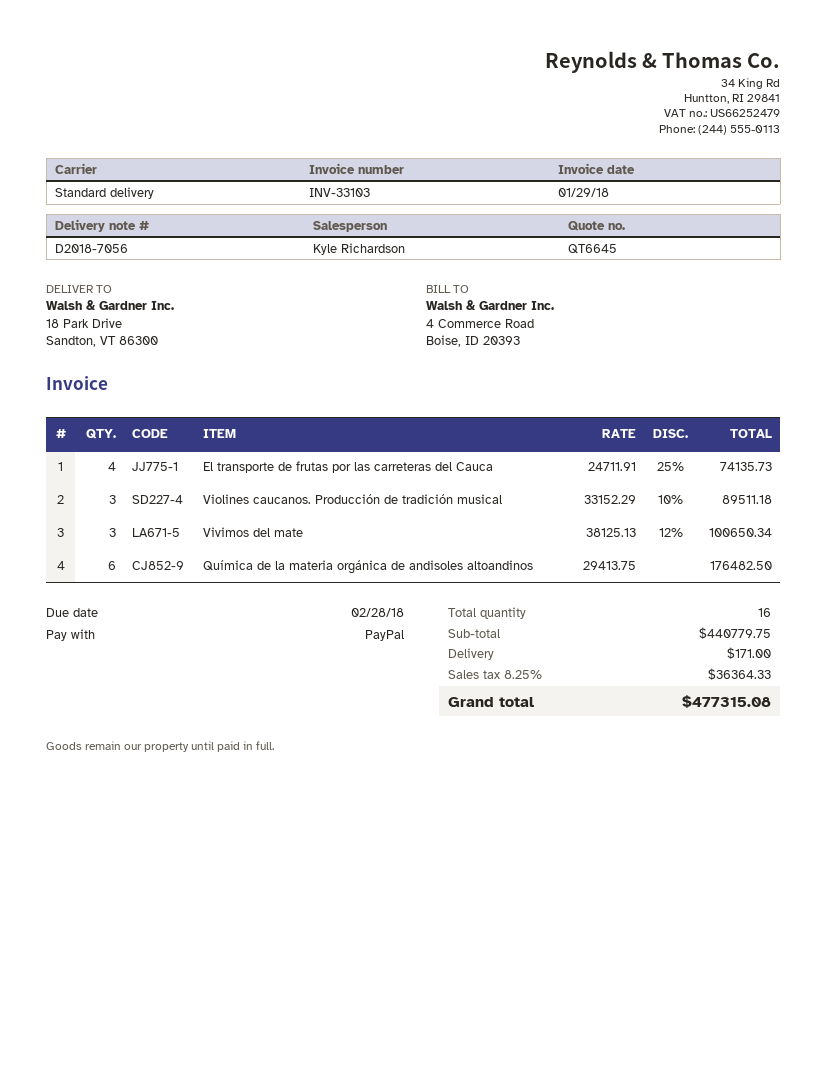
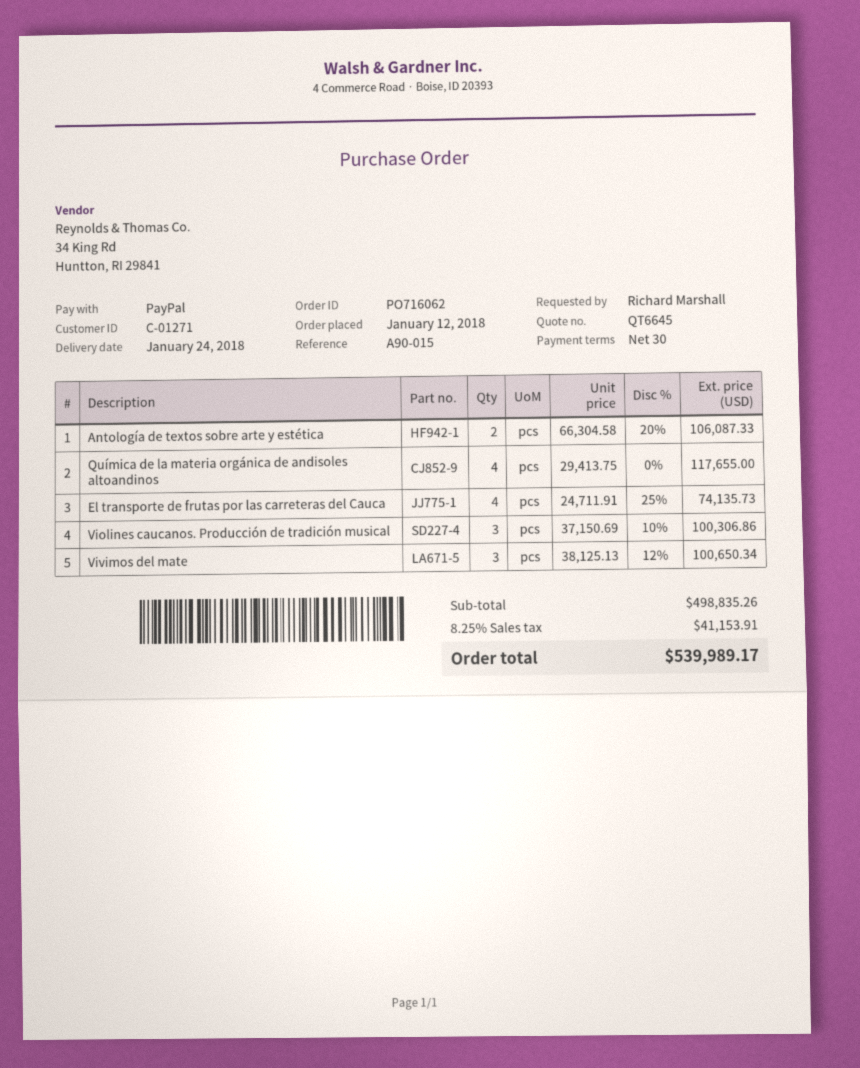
Violines caucanos. Producción de tradición musical: 3 x 33152.29 - 10% = 89511.18 -> 3 x 37150.69 - 10% = 100306.86
Química de la materia orgánica de andisoles altoandinos: 6 x 29413.75 = 176482.50 -> 4 x 29413.75 = 117655.00
Antología de textos sobre arte y estética: none -> 2 x 66304.58 - 20% = 106087.33
subtotal: 440779.75 -> 498835.26
shipping: 171.00 -> none
tax: 8.25% = 36364.33 -> 8.25% = 41153.91
total: 477315.08 -> 539989.17

